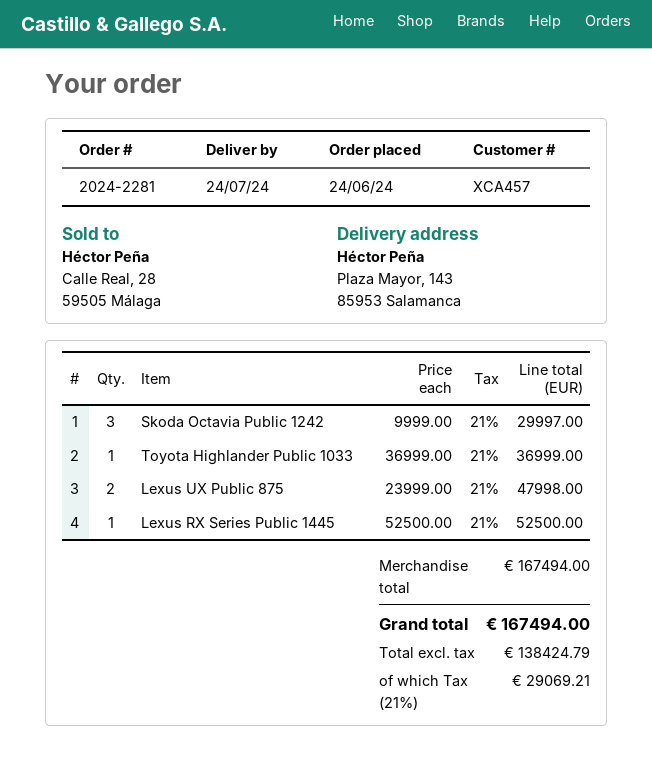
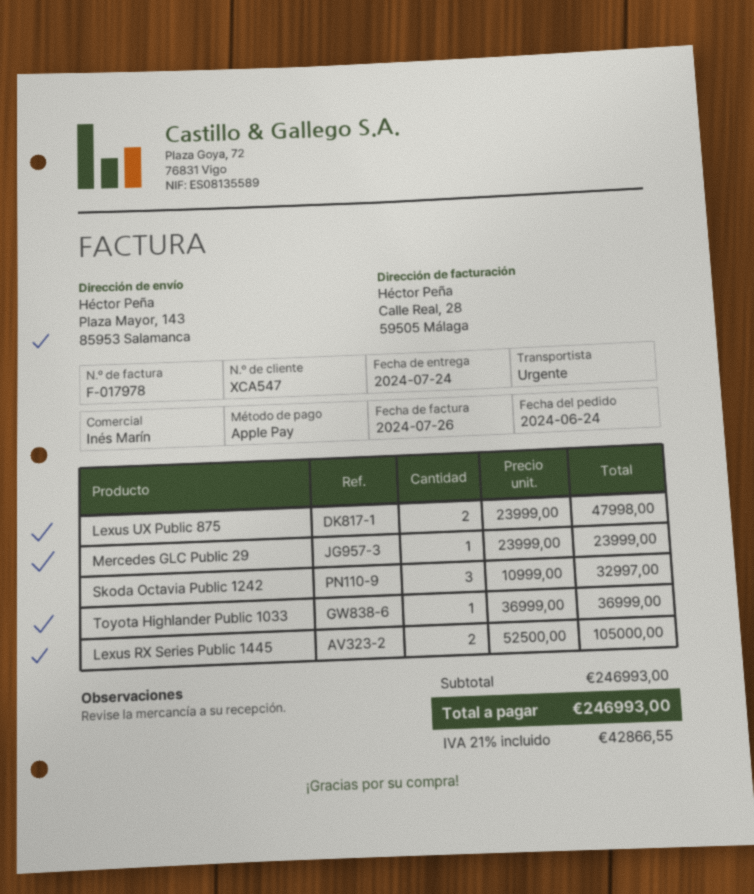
customer number: XCA457 -> XCA547
Skoda Octavia Public 1242: 3 x 9999.00 = 29997.00 -> 3 x 10999.00 = 32997.00
Lexus RX Series Public 1445: 1 x 52500.00 = 52500.00 -> 2 x 52500.00 = 105000.00
Mercedes GLC Public 29: none -> 1 x 23999.00 = 23999.00
subtotal: 167494.00 -> 246993.00
tax: 21% = 29069.21 -> 21% = 42866.55
total: 167494.00 -> 246993.00

